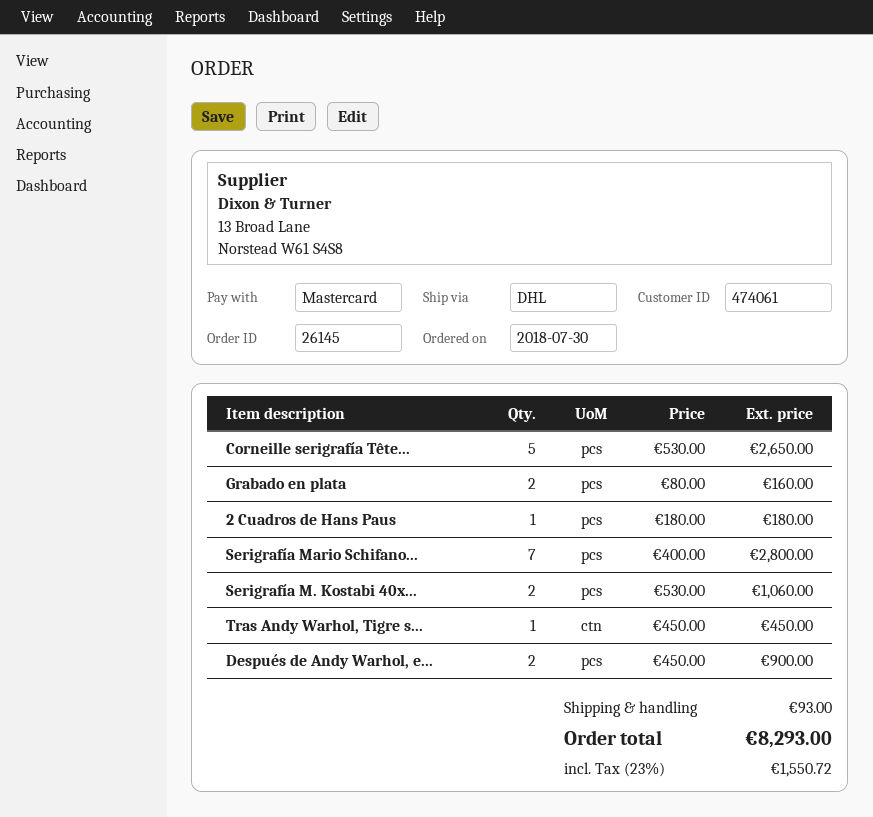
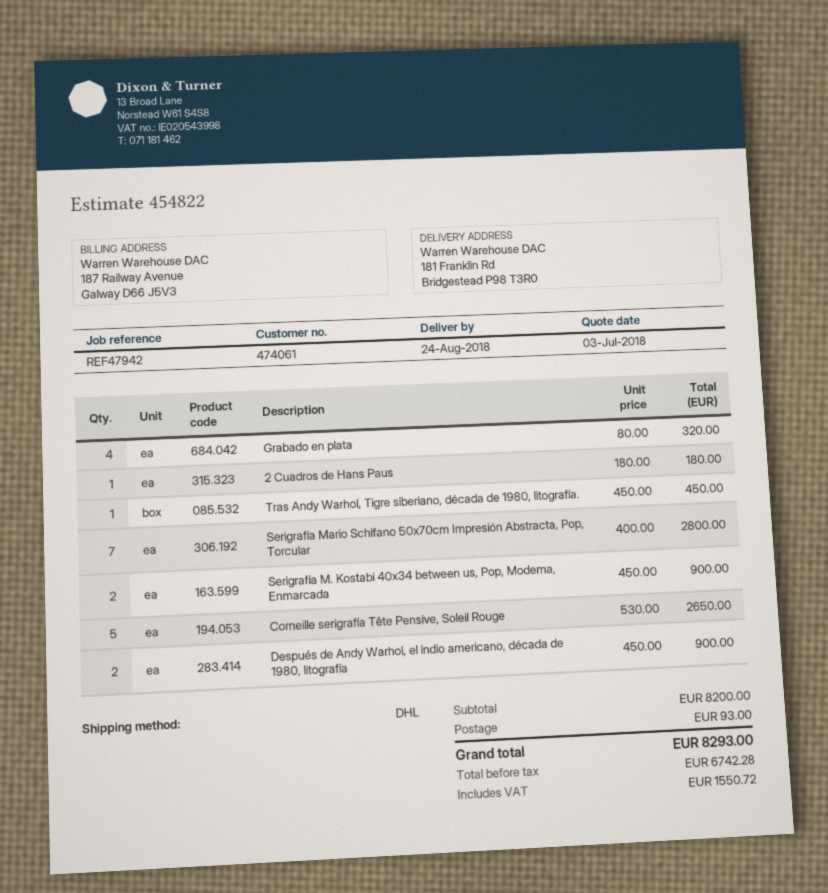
Grabado en plata: 2 x 80.00 = 160.00 -> 4 x 80.00 = 320.00
Serigrafía M. Kostabi 40x...: 2 x 530.00 = 1060.00 -> 2 x 450.00 = 900.00

